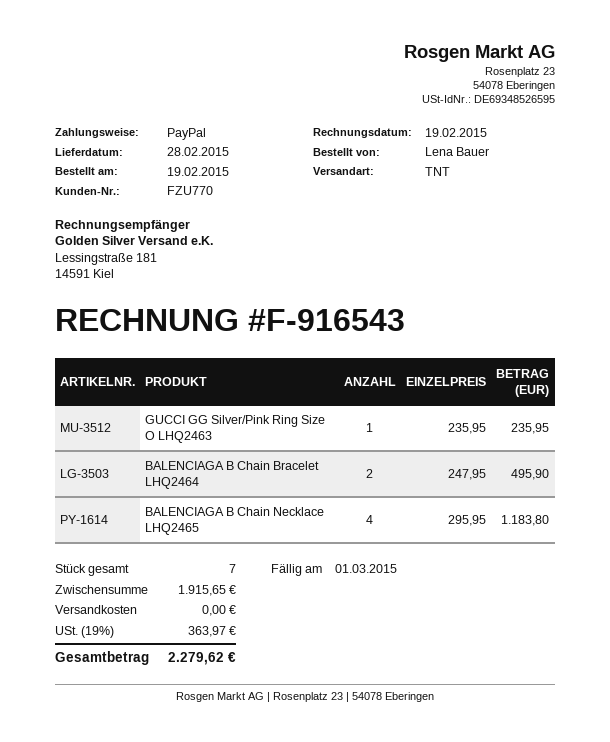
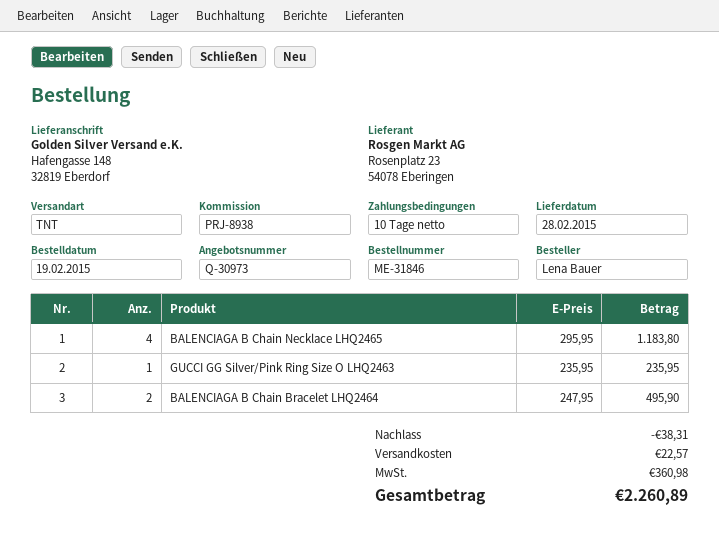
discount: none -> 38.31
shipping: 0.00 -> 22.57
tax: 363.97 -> 360.98
total: 2279.62 -> 2260.89

